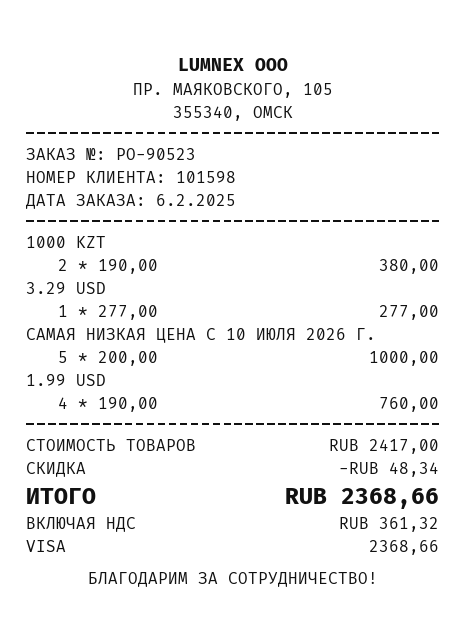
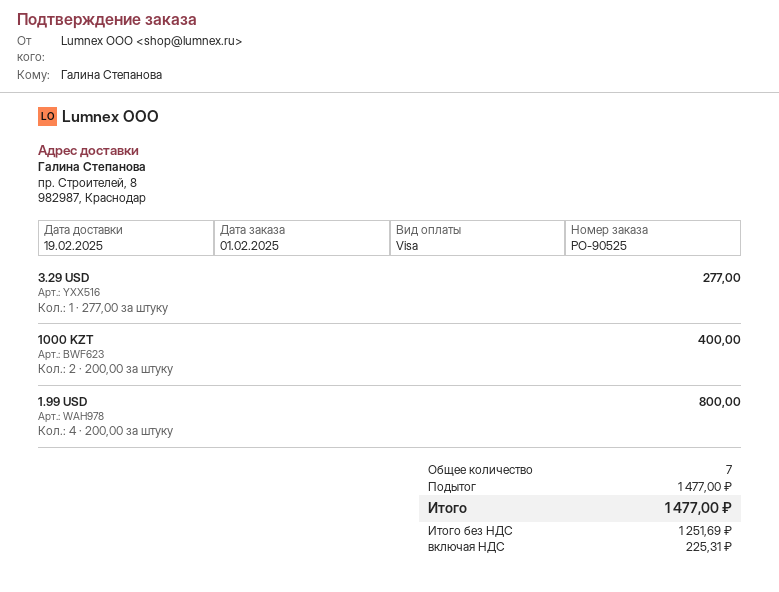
order number: PO-90523 -> PO-90525
order date: 2025-02-06 -> 2025-02-01
1000 KZT: 2 x 190.00 = 380.00 -> 2 x 200.00 = 400.00
САМАЯ НИЗКАЯ ЦЕНА С 10 ИЮЛЯ 2026 Г.: 5 x 200.00 = 1000.00 -> none
1.99 USD: 4 x 190.00 = 760.00 -> 4 x 200.00 = 800.00
subtotal: 2417.00 -> 1477.00
discount: 48.34 -> none
tax: 361.32 -> 225.31
total: 2368.66 -> 1477.00

